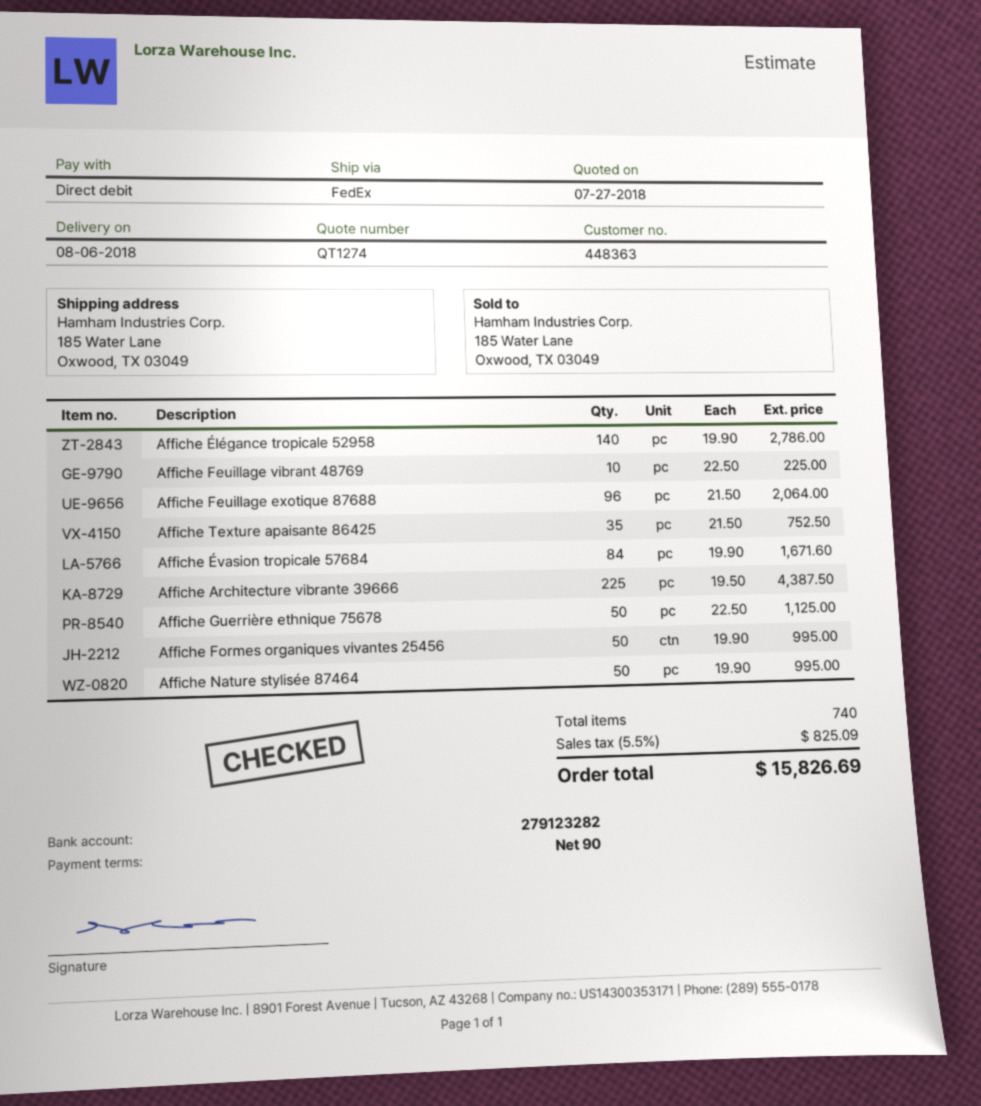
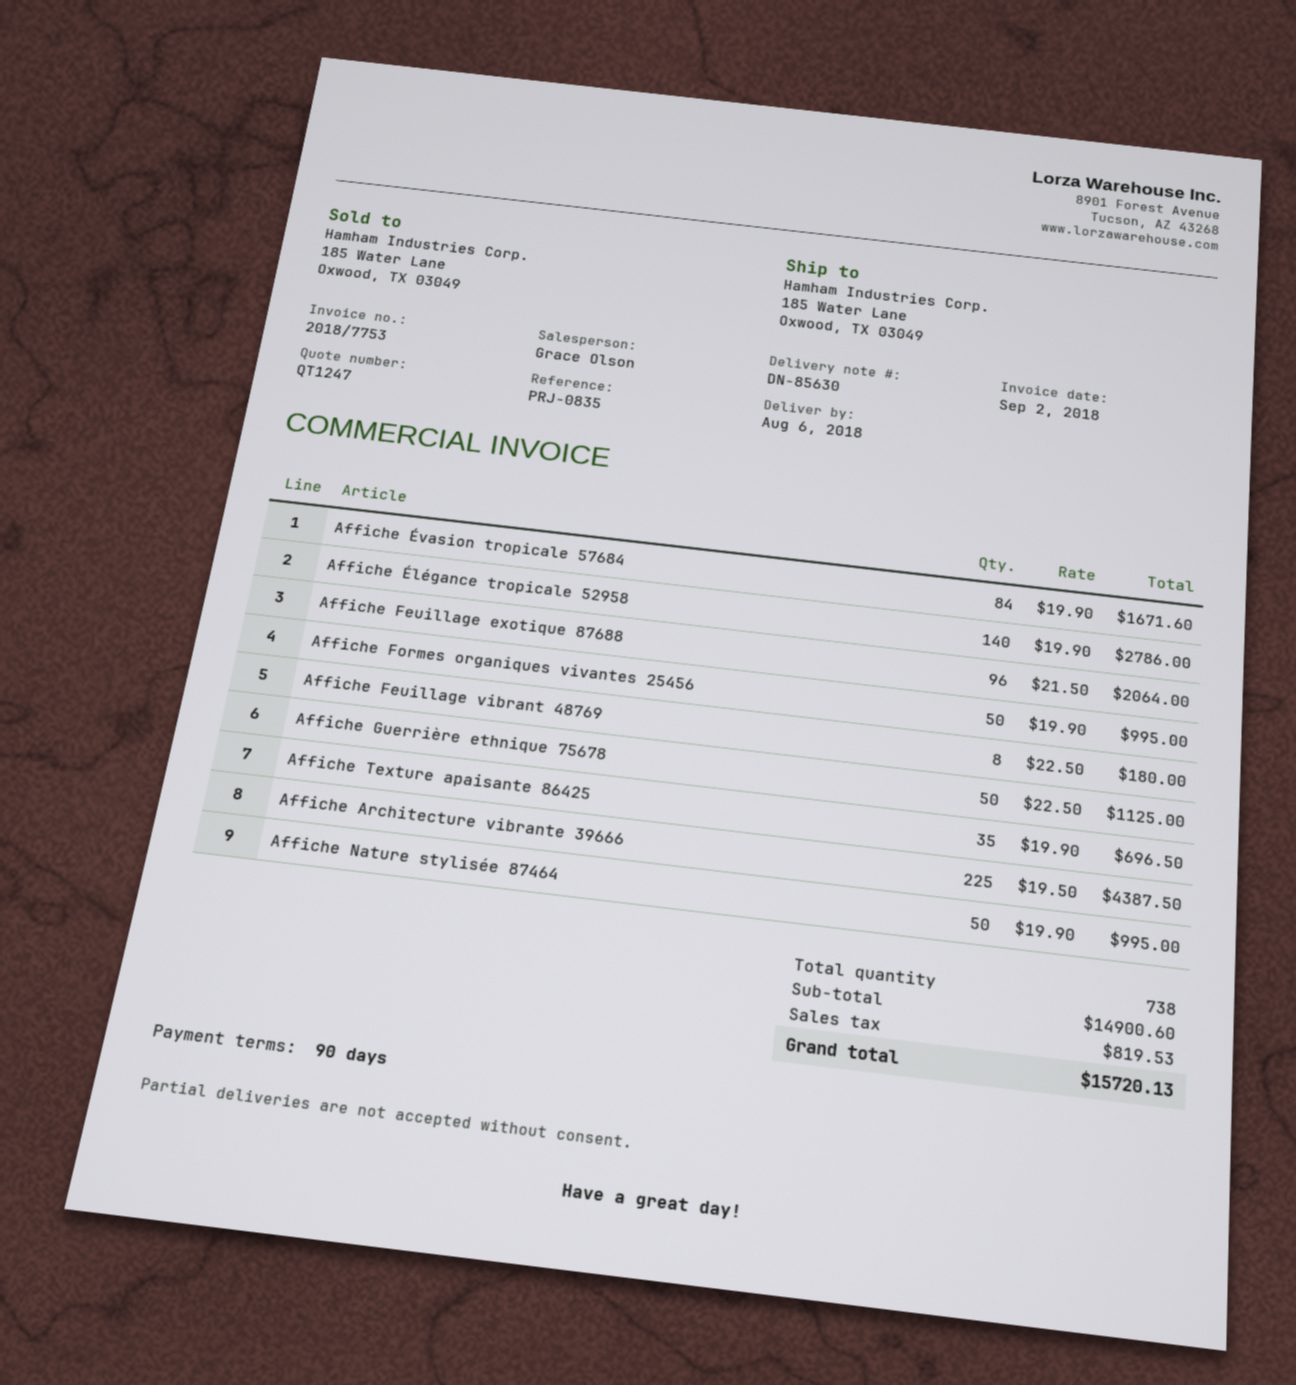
quote number: QT1274 -> QT1247
Affiche Feuillage vibrant 48769: 10 x 22.50 = 225.00 -> 8 x 22.50 = 180.00
Affiche Texture apaisante 86425: 35 x 21.50 = 752.50 -> 35 x 19.90 = 696.50
total quantity: 740 -> 738
tax: 825.09 -> 819.53
total: 15826.69 -> 15720.13

